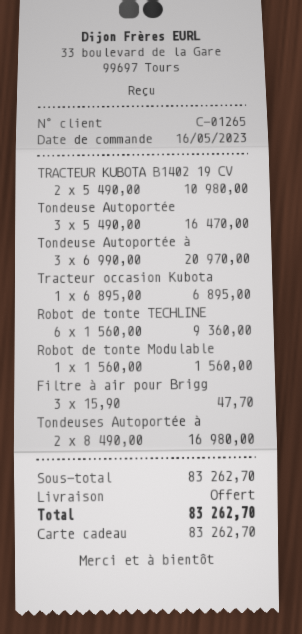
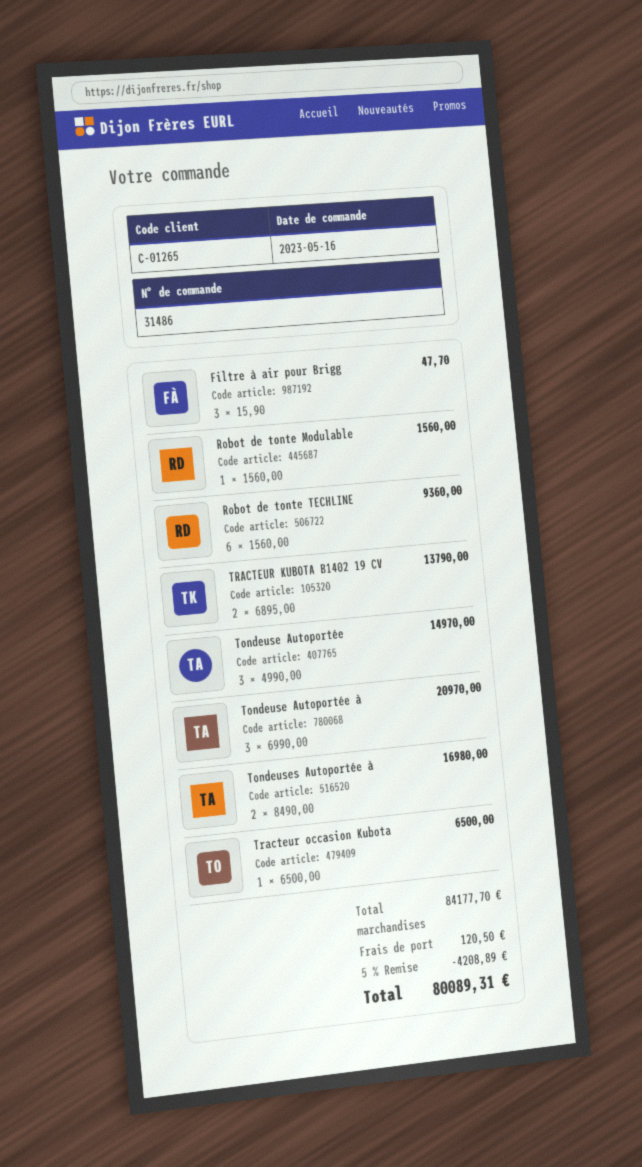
TRACTEUR KUBOTA B1402 19 CV: 2 x 5490.00 = 10980.00 -> 2 x 6895.00 = 13790.00
Tondeuse Autoportée: 3 x 5490.00 = 16470.00 -> 3 x 4990.00 = 14970.00
Tracteur occasion Kubota: 1 x 6895.00 = 6895.00 -> 1 x 6500.00 = 6500.00
subtotal: 83262.70 -> 84177.70
discount: none -> 5% = 4208.89
shipping: 0.00 -> 120.50
total: 83262.70 -> 80089.31

